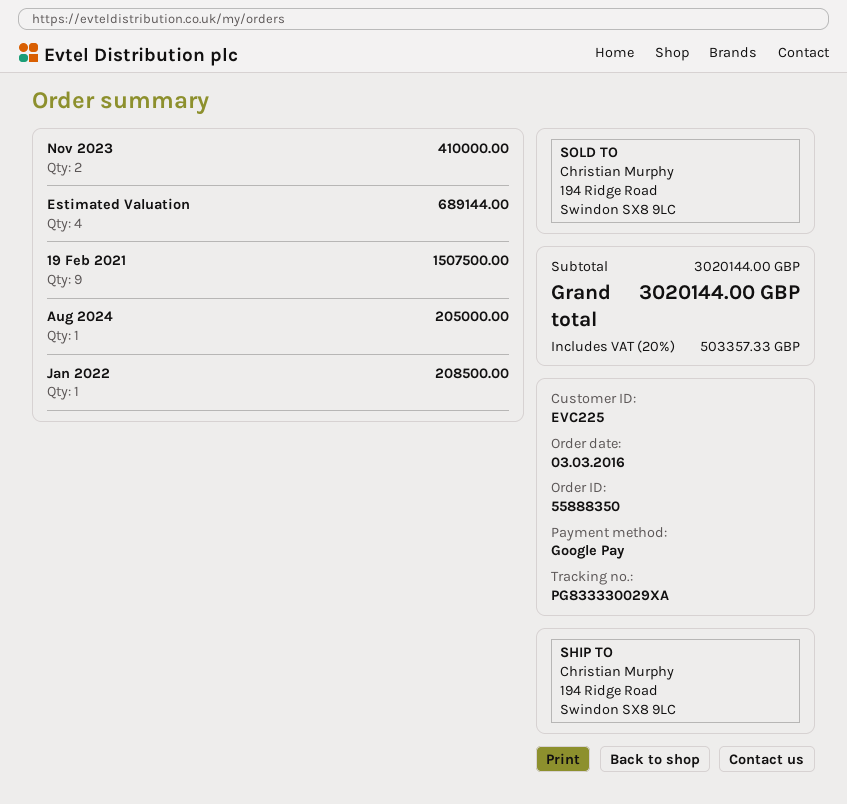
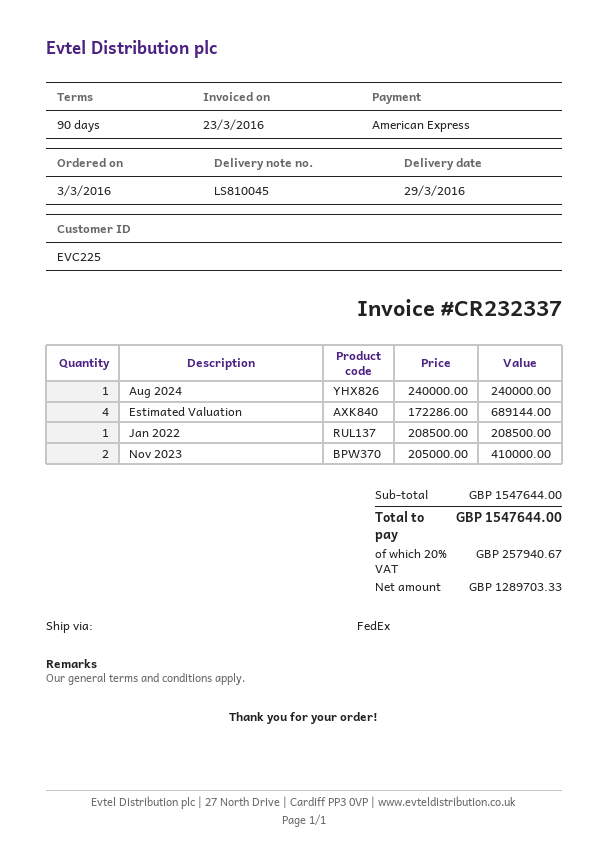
payment method: Google Pay -> American Express
19 Feb 2021: 9 for 1507500.00 -> none
Aug 2024: 1 for 205000.00 -> 1 for 240000.00
subtotal: 3020144.00 -> 1547644.00
tax: 20% = 503357.33 -> 20% = 257940.67
total: 3020144.00 -> 1547644.00

